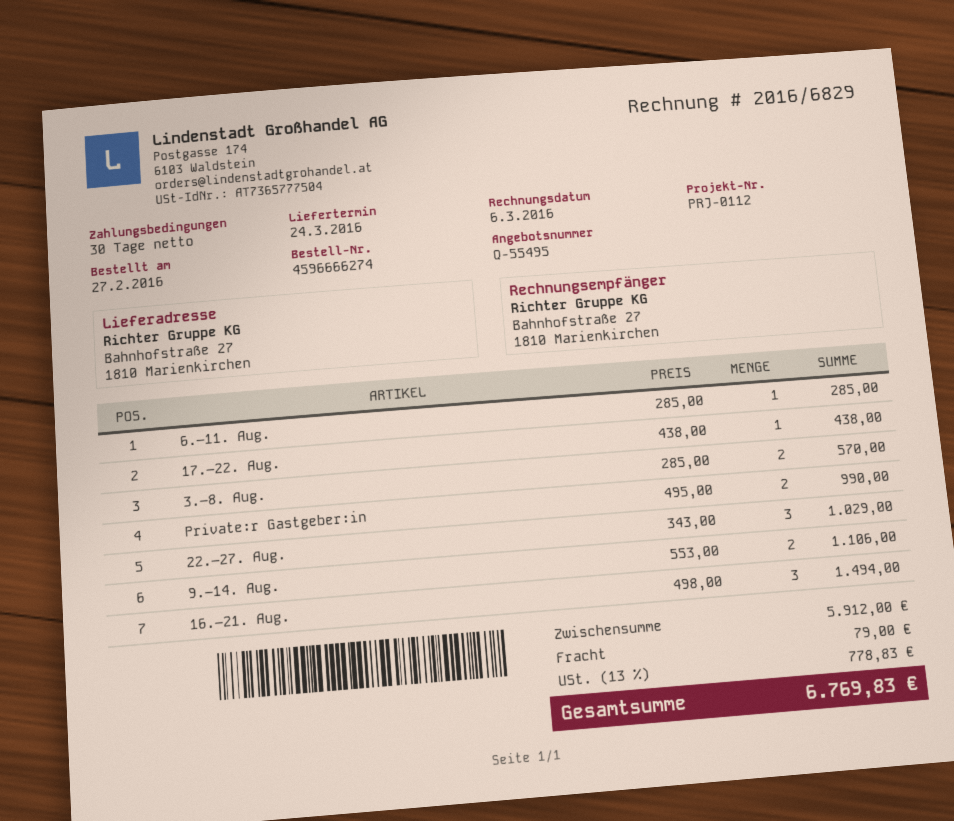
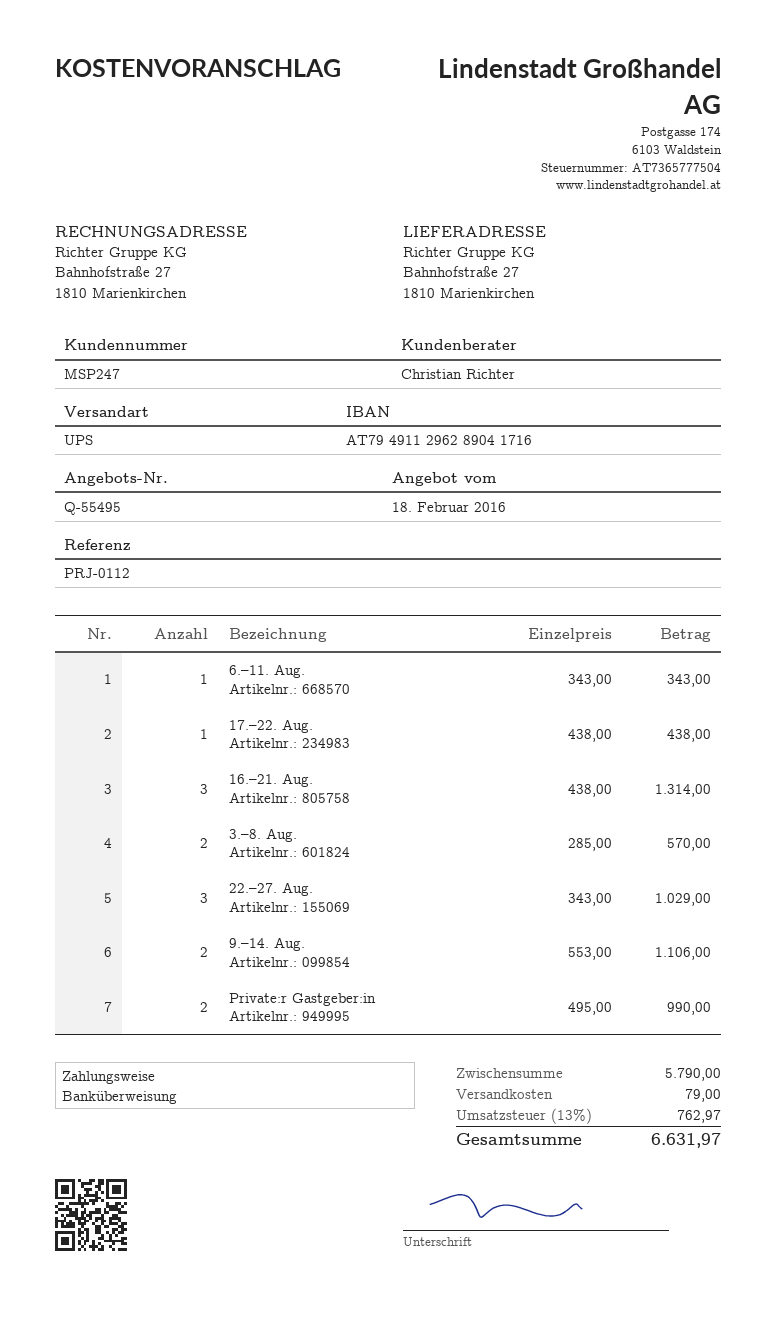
6.–11. Aug.: 1 x 285.00 = 285.00 -> 1 x 343.00 = 343.00
16.–21. Aug.: 3 x 498.00 = 1494.00 -> 3 x 438.00 = 1314.00
subtotal: 5912.00 -> 5790.00
tax: 13% = 778.83 -> 13% = 762.97
total: 6769.83 -> 6631.97

